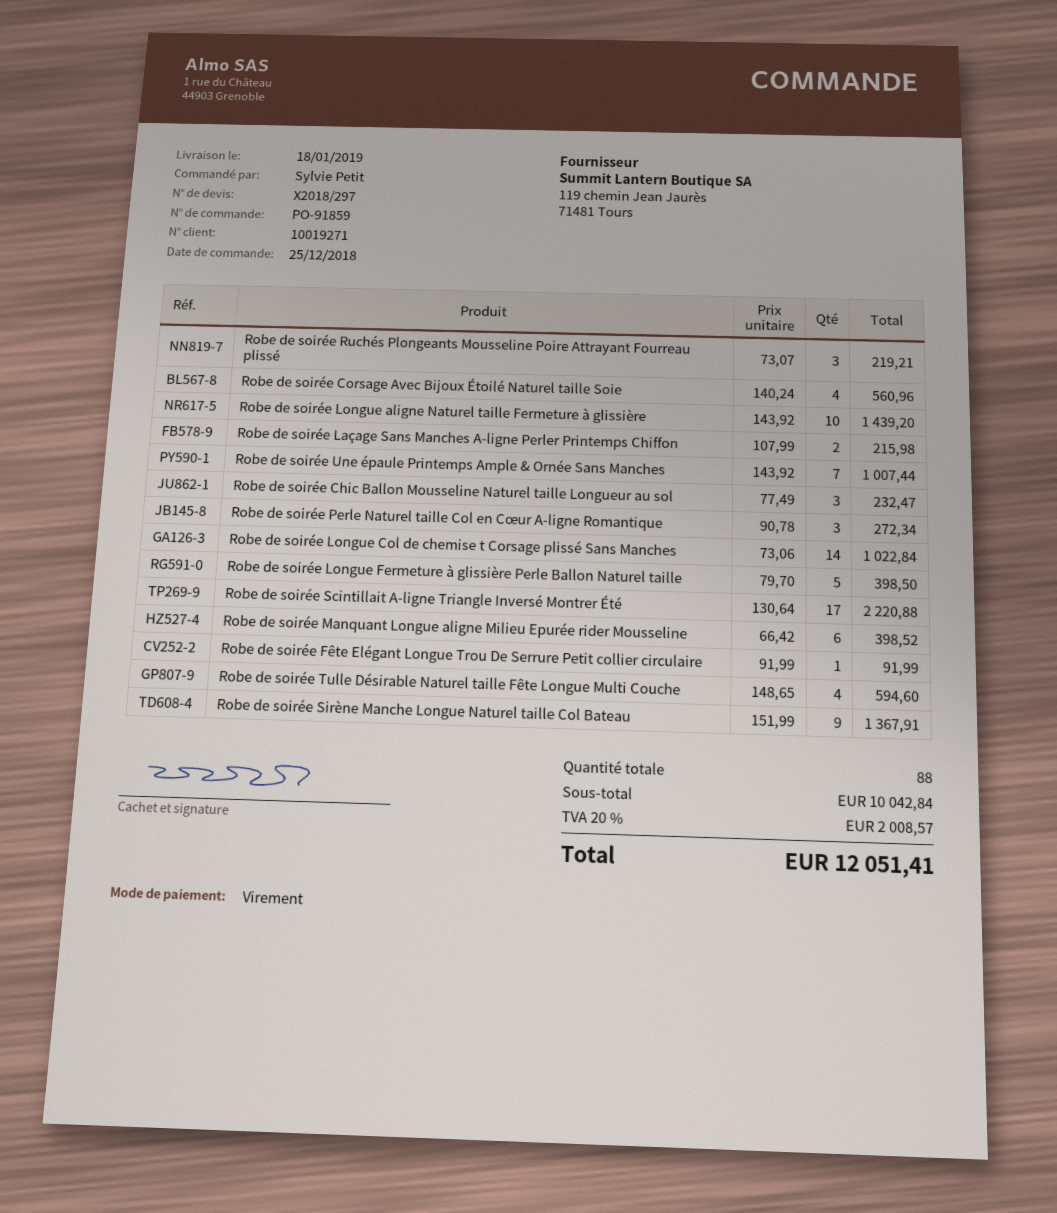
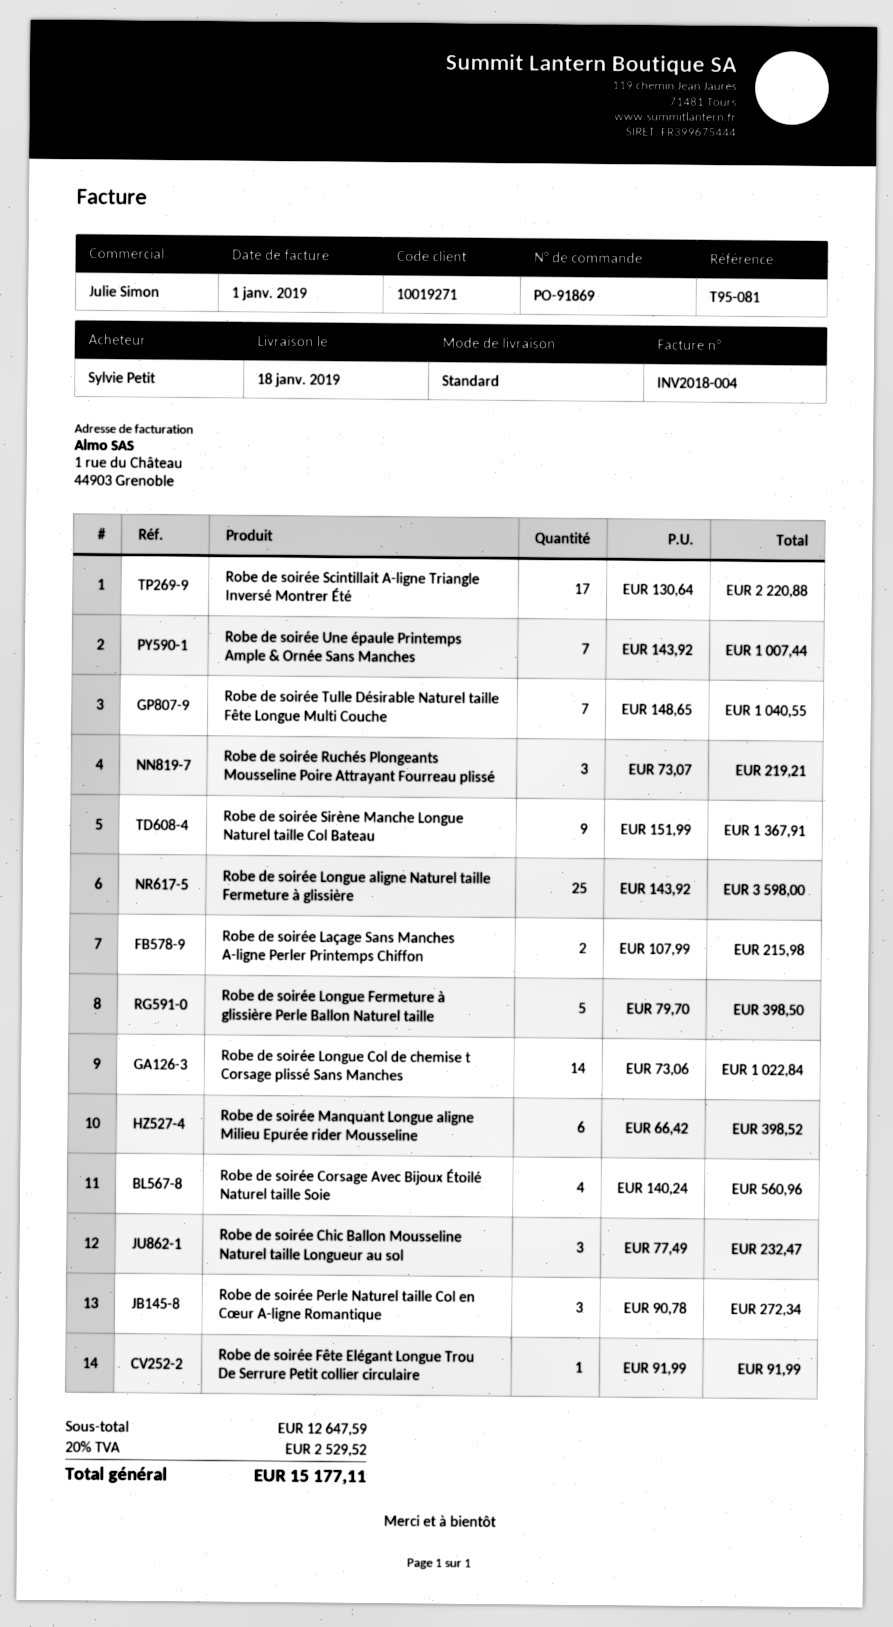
order number: PO-91859 -> PO-91869
Robe de soirée Longue aligne Naturel taille Fermeture à glissière: 10 x 143.92 = 1439.20 -> 25 x 143.92 = 3598.00
Robe de soirée Tulle Désirable Naturel taille Fête Longue Multi Couche: 4 x 148.65 = 594.60 -> 7 x 148.65 = 1040.55
subtotal: 10042.84 -> 12647.59
tax: 20% = 2008.57 -> 20% = 2529.52
total: 12051.41 -> 15177.11

